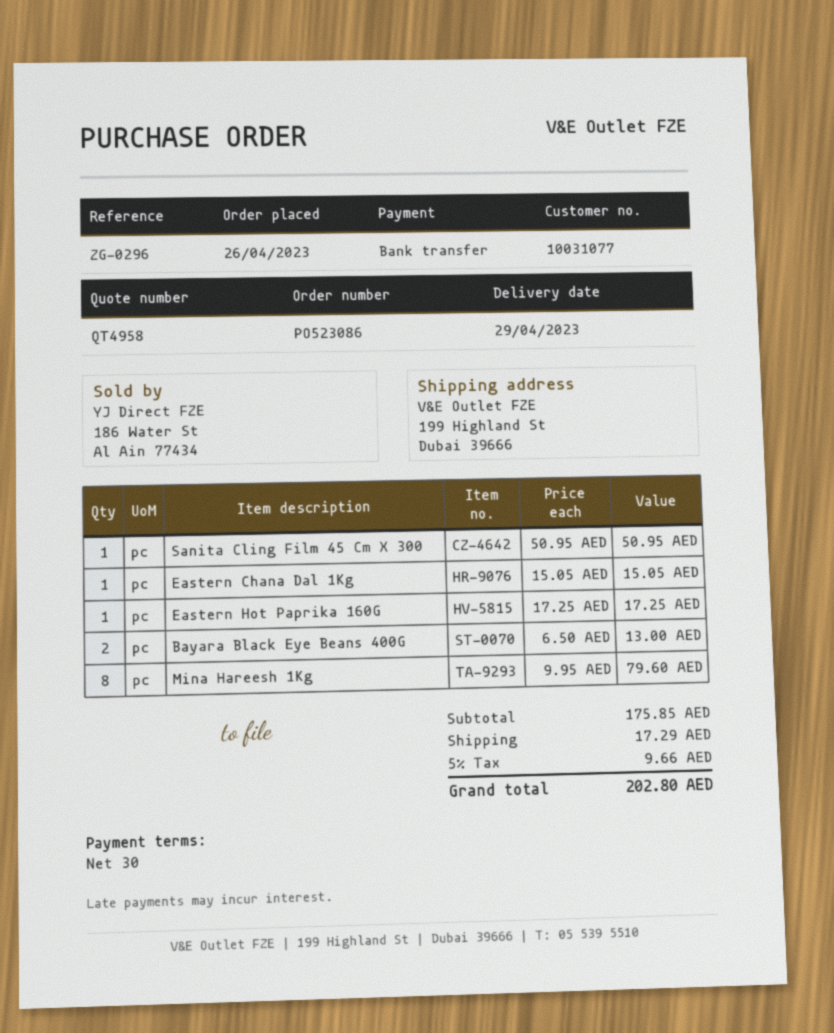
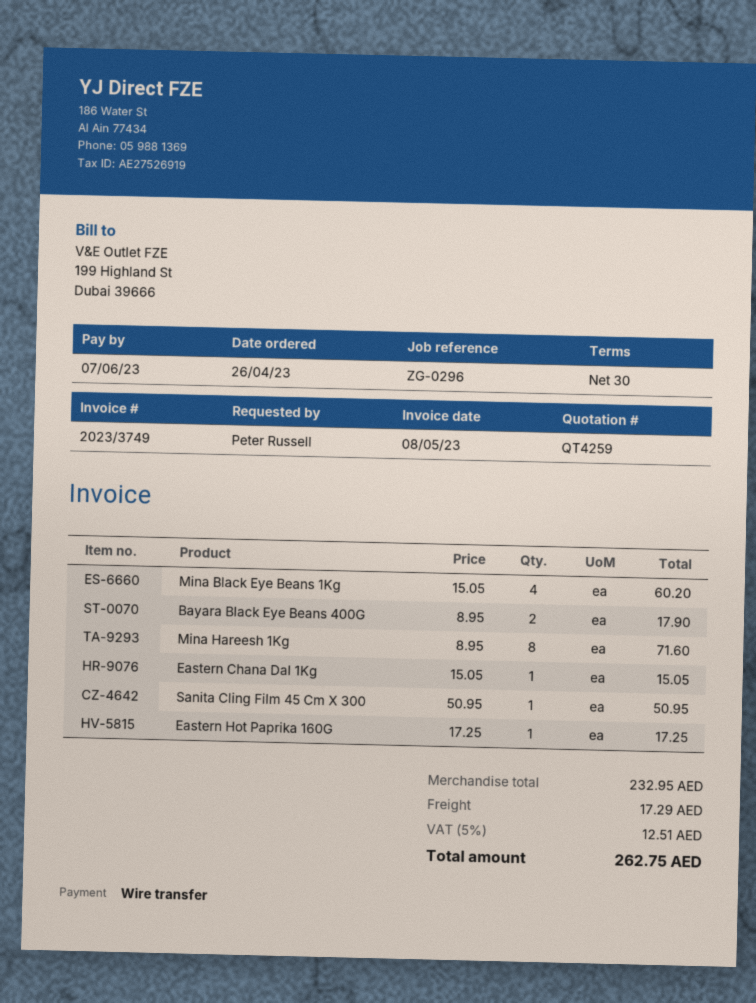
quote number: QT4958 -> QT4259
Bayara Black Eye Beans 400G: 2 x 6.50 = 13.00 -> 2 x 8.95 = 17.90
Mina Hareesh 1Kg: 8 x 9.95 = 79.60 -> 8 x 8.95 = 71.60
Mina Black Eye Beans 1Kg: none -> 4 x 15.05 = 60.20
subtotal: 175.85 -> 232.95
tax: 5% = 9.66 -> 5% = 12.51
total: 202.80 -> 262.75

